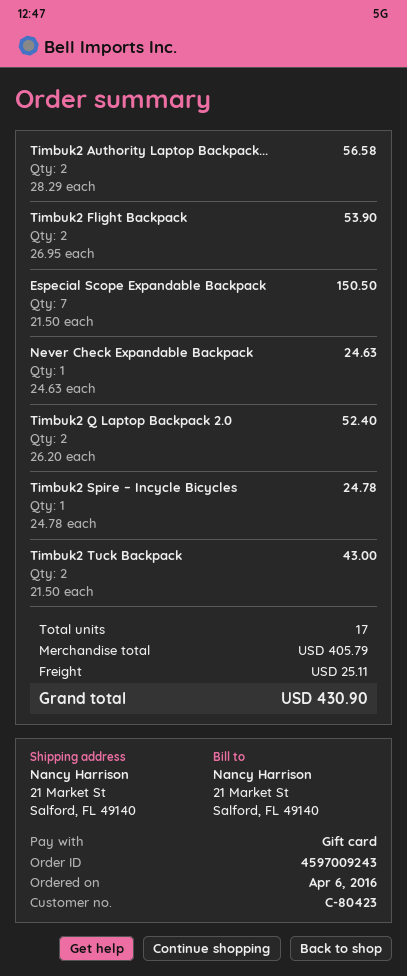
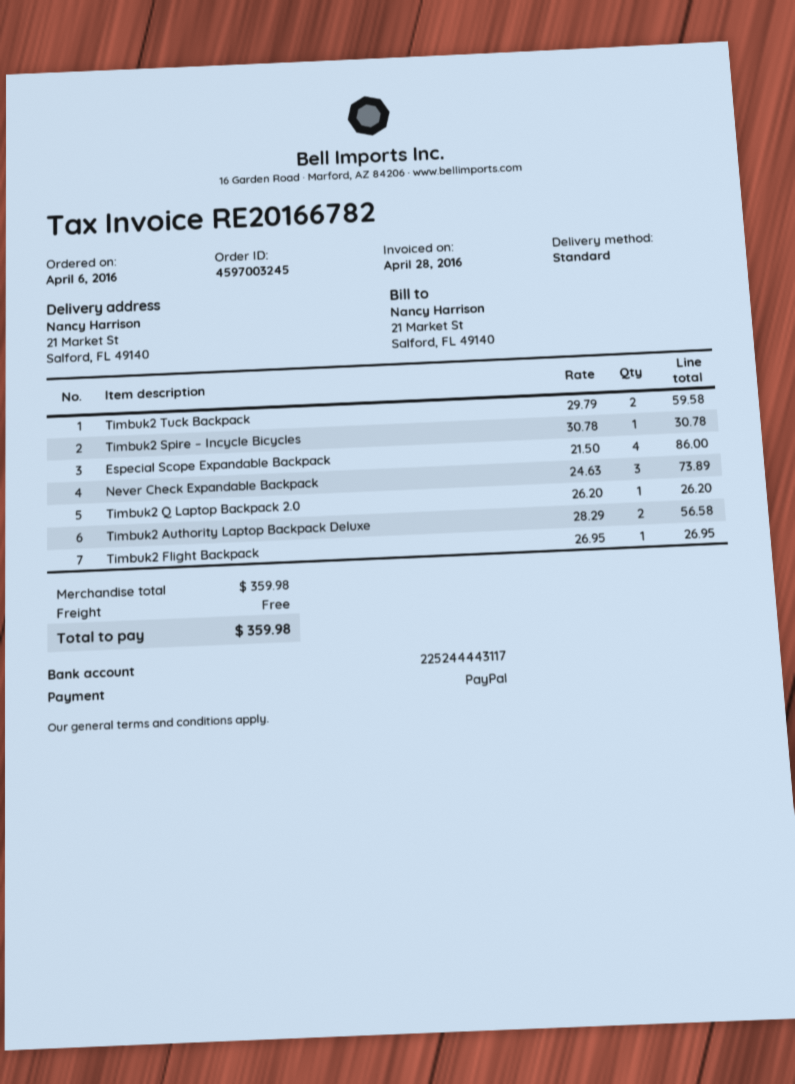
order number: 4597009243 -> 4597003245
payment method: gift card -> PayPal
Timbuk2 Flight Backpack: 2 x 26.95 = 53.90 -> 1 x 26.95 = 26.95
Especial Scope Expandable Backpack: 7 x 21.50 = 150.50 -> 4 x 21.50 = 86.00
Never Check Expandable Backpack: 1 x 24.63 = 24.63 -> 3 x 24.63 = 73.89
Timbuk2 Q Laptop Backpack 2.0: 2 x 26.20 = 52.40 -> 1 x 26.20 = 26.20
Timbuk2 Spire – Incycle Bicycles: 1 x 24.78 = 24.78 -> 1 x 30.78 = 30.78
Timbuk2 Tuck Backpack: 2 x 21.50 = 43.00 -> 2 x 29.79 = 59.58
subtotal: 405.79 -> 359.98
shipping: 25.11 -> 0.00
total: 430.90 -> 359.98

